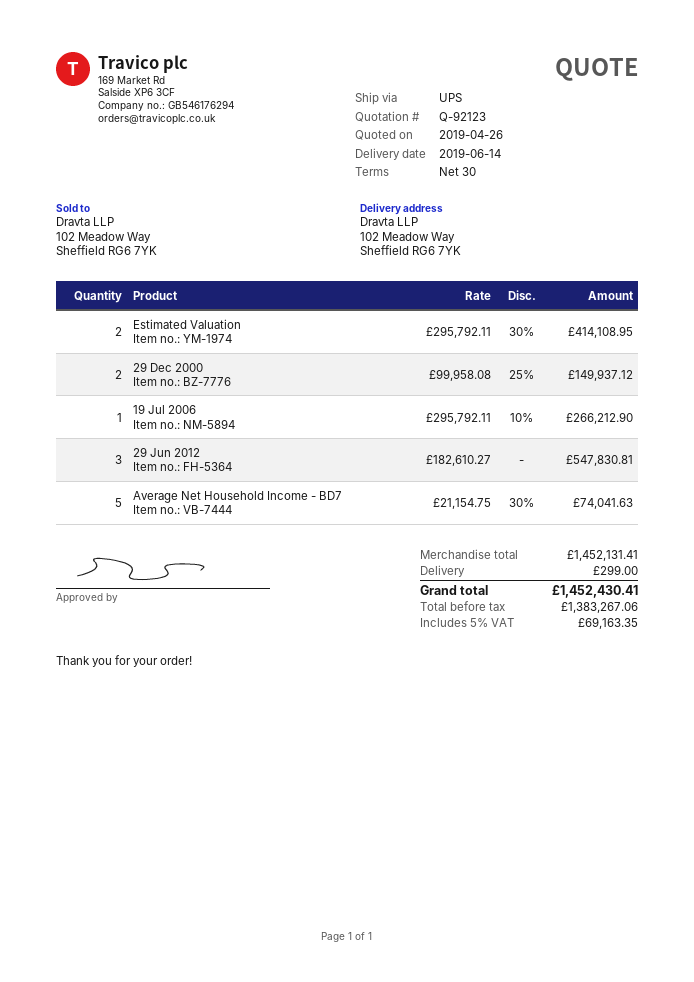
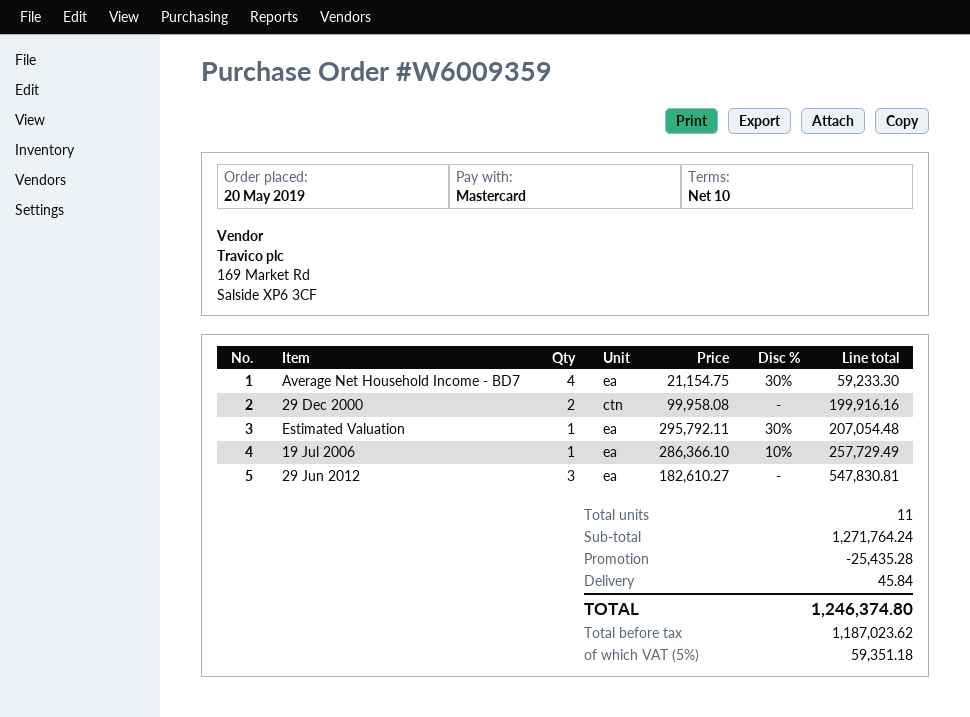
payment terms: 30 days -> 10 days
Estimated Valuation: 2 x 295792.11 - 30% = 414108.95 -> 1 x 295792.11 - 30% = 207054.48
29 Dec 2000: 2 x 99958.08 - 25% = 149937.12 -> 2 x 99958.08 = 199916.16
19 Jul 2006: 1 x 295792.11 - 10% = 266212.90 -> 1 x 286366.10 - 10% = 257729.49
Average Net Household Income - BD7: 5 x 21154.75 - 30% = 74041.63 -> 4 x 21154.75 - 30% = 59233.30
subtotal: 1452131.41 -> 1271764.24
discount: none -> 25435.28
shipping: 299.00 -> 45.84
net: 1383267.06 -> 1187023.62
tax: 5% = 69163.35 -> 5% = 59351.18
total: 1452430.41 -> 1246374.80

